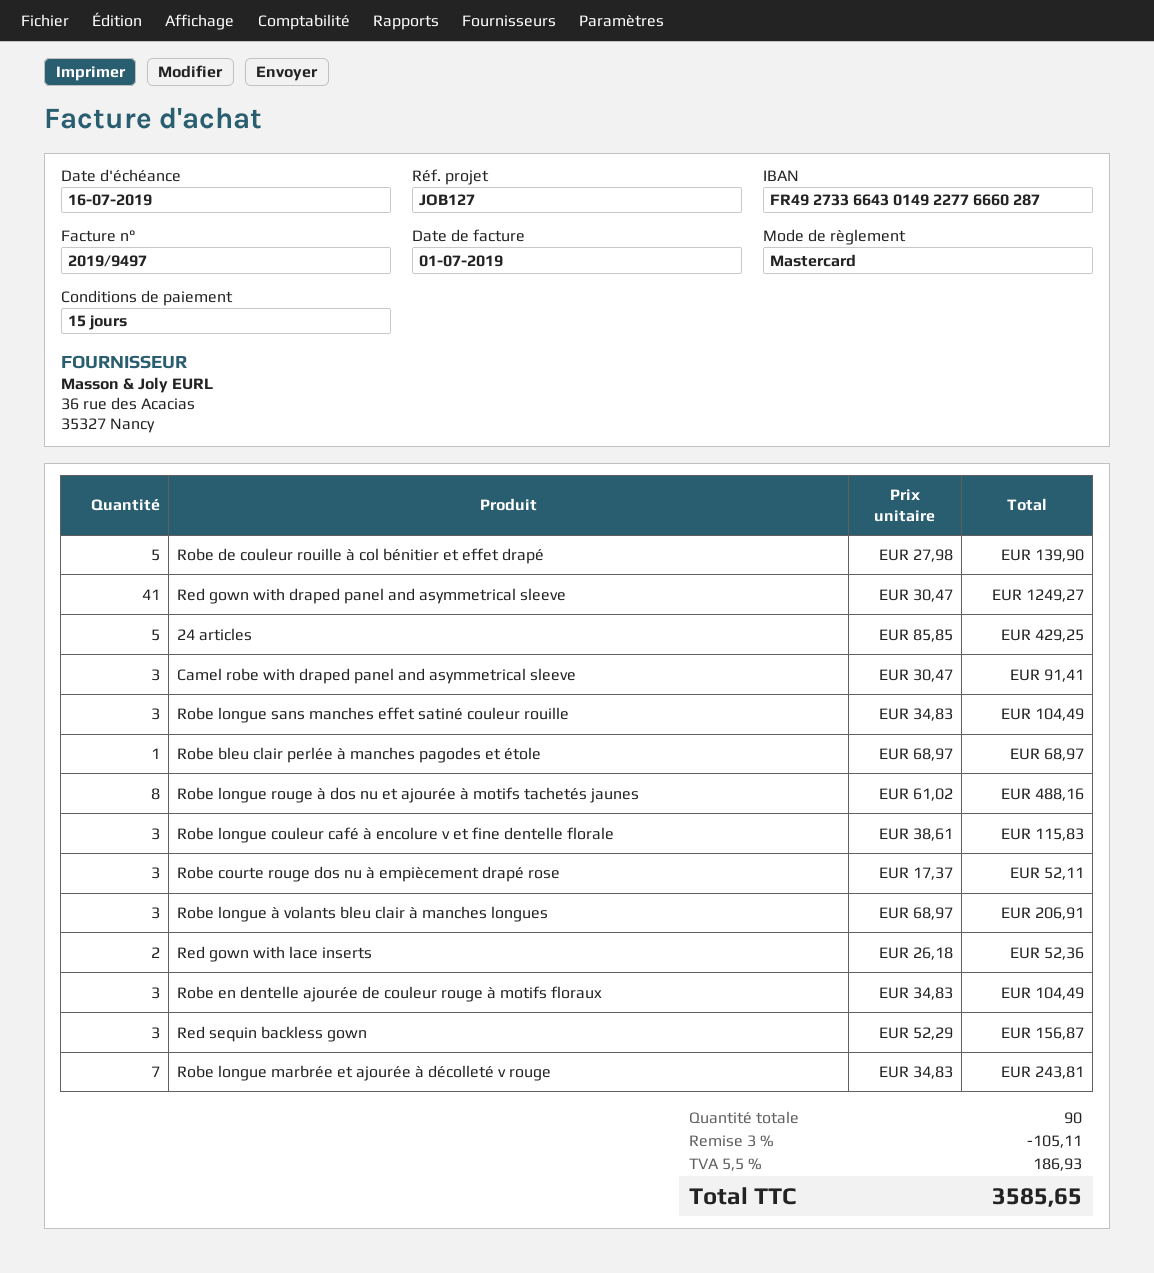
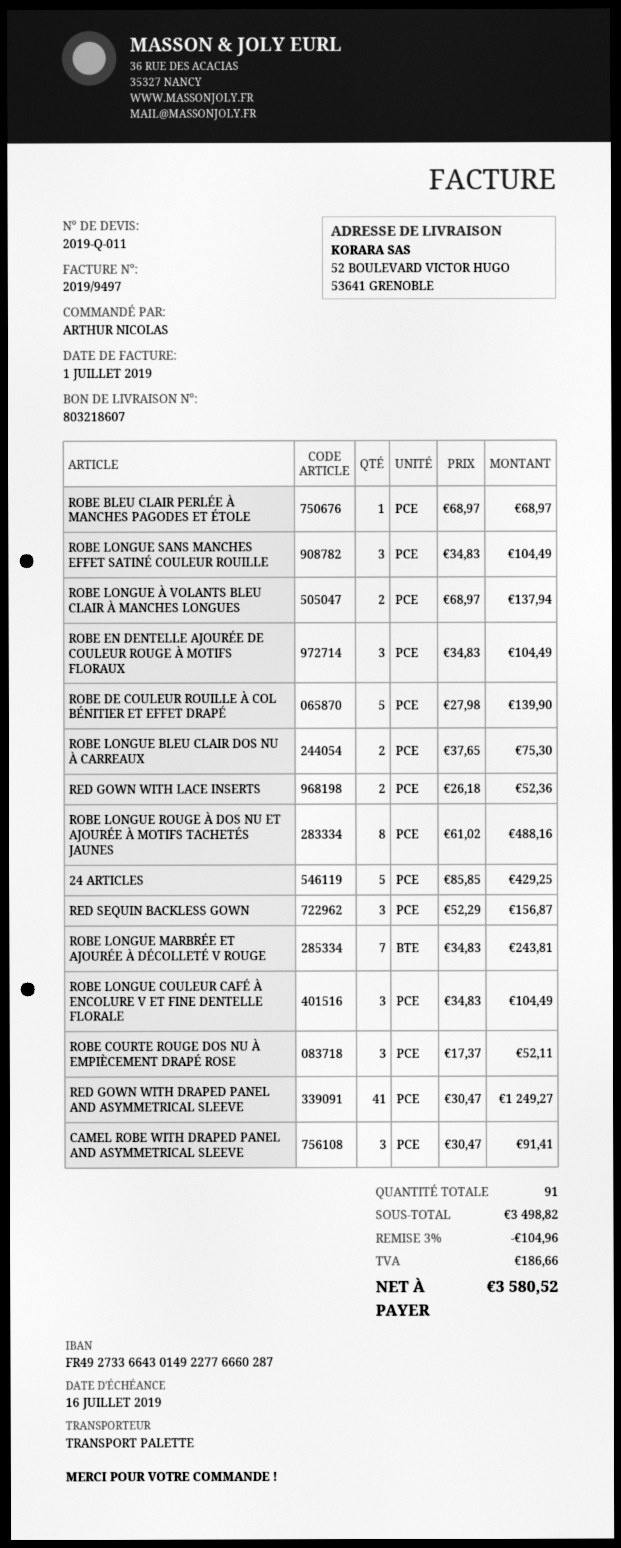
Robe longue couleur café à encolure v et fine dentelle florale: 3 x 38.61 = 115.83 -> 3 x 34.83 = 104.49
Robe longue à volants bleu clair à manches longues: 3 x 68.97 = 206.91 -> 2 x 68.97 = 137.94
ROBE LONGUE BLEU CLAIR DOS NU À CARREAUX: none -> 2 x 37.65 = 75.30
total quantity: 90 -> 91
discount: 3% = 105.11 -> 3% = 104.96
tax: 186.93 -> 186.66
total: 3585.65 -> 3580.52

